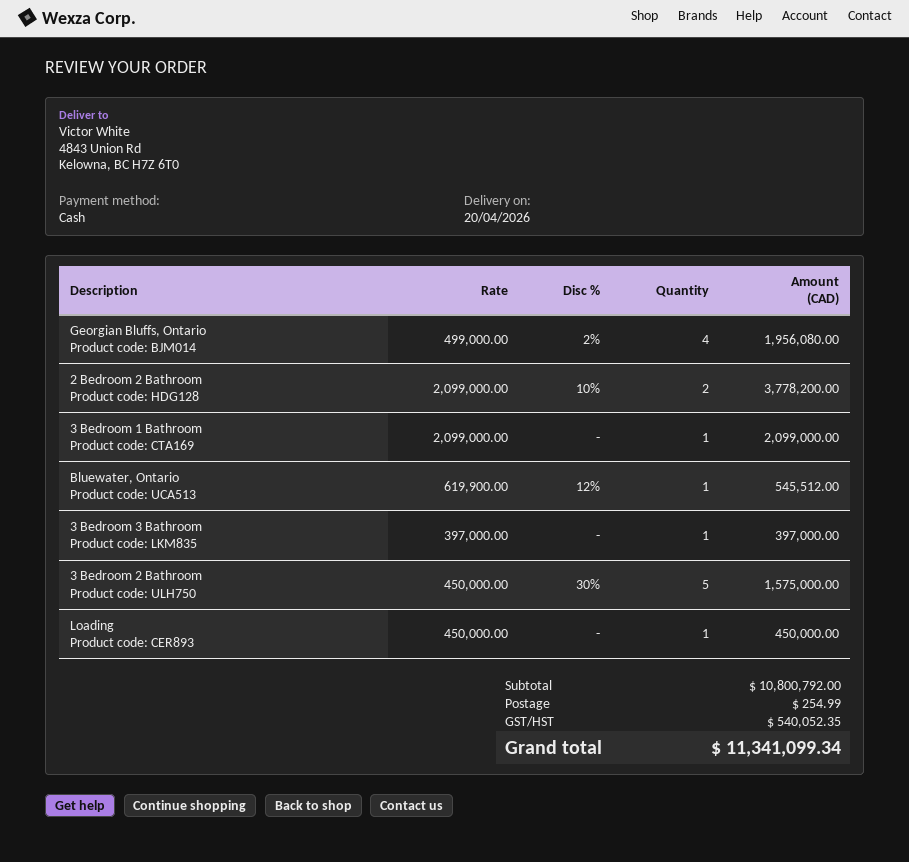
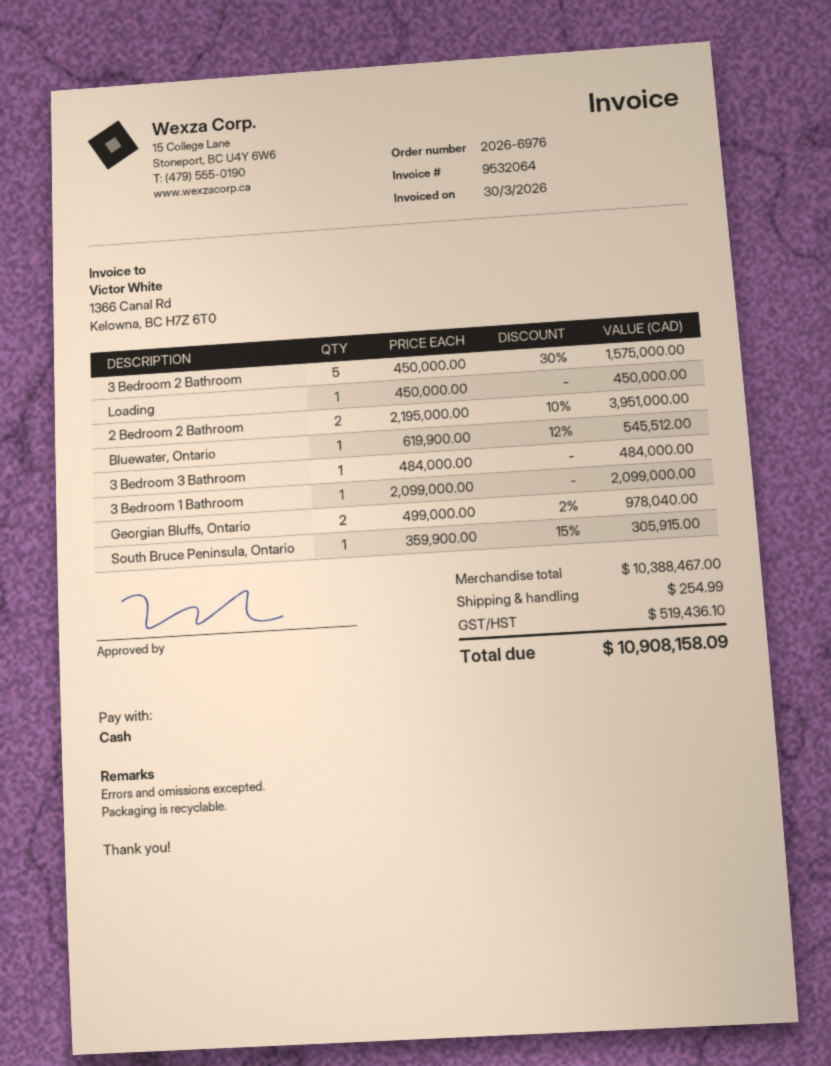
Georgian Bluffs, Ontario: 4 x 499000.00 - 2% = 1956080.00 -> 2 x 499000.00 - 2% = 978040.00
2 Bedroom 2 Bathroom: 2 x 2099000.00 - 10% = 3778200.00 -> 2 x 2195000.00 - 10% = 3951000.00
3 Bedroom 3 Bathroom: 1 x 397000.00 = 397000.00 -> 1 x 484000.00 = 484000.00
South Bruce Peninsula, Ontario: none -> 1 x 359900.00 - 15% = 305915.00
subtotal: 10800792.00 -> 10388467.00
tax: 540052.35 -> 519436.10
total: 11341099.34 -> 10908158.09

